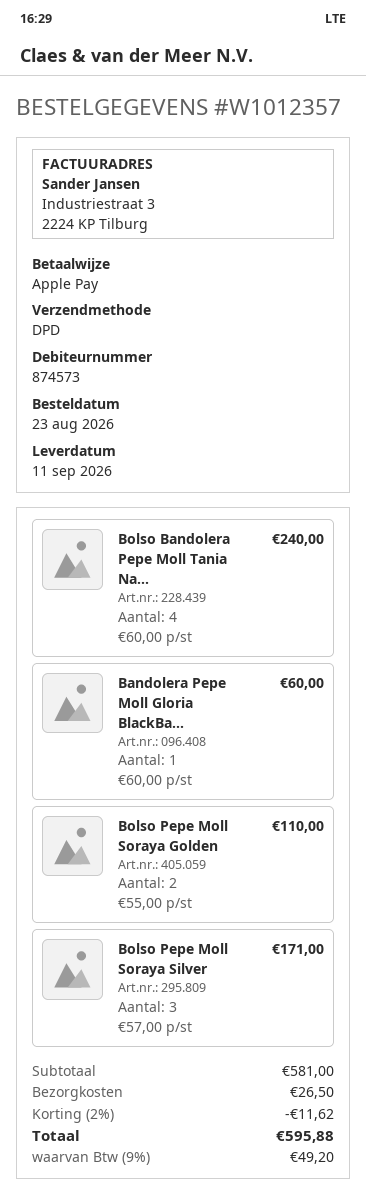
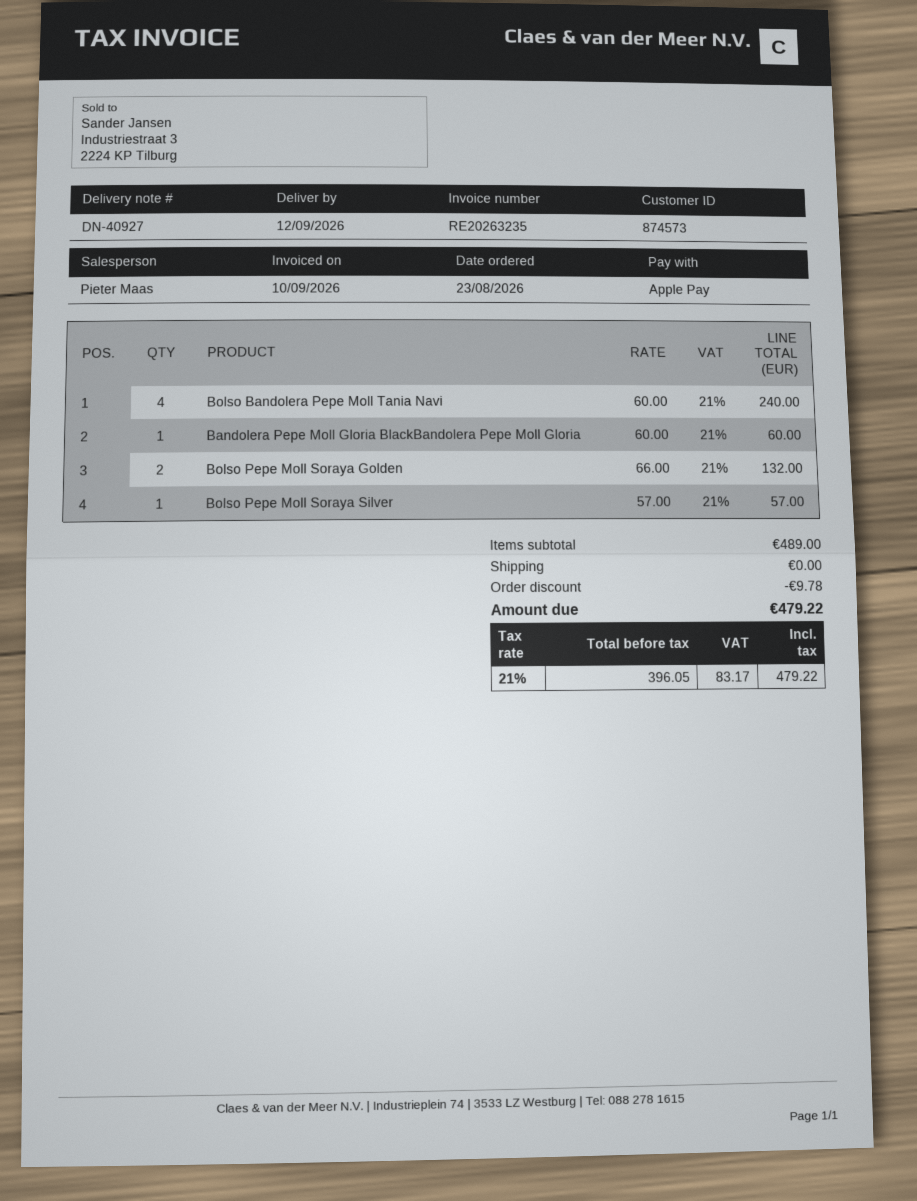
delivery date: 2026-09-11 -> 2026-09-12
Bolso Pepe Moll Soraya Golden: 2 x 55.00 = 110.00 -> 2 x 66.00 = 132.00
Bolso Pepe Moll Soraya Silver: 3 x 57.00 = 171.00 -> 1 x 57.00 = 57.00
subtotal: 581.00 -> 489.00
discount: 11.62 -> 9.78
shipping: 26.50 -> 0.00
tax: 9% = 49.20 -> 21% = 83.17
total: 595.88 -> 479.22

